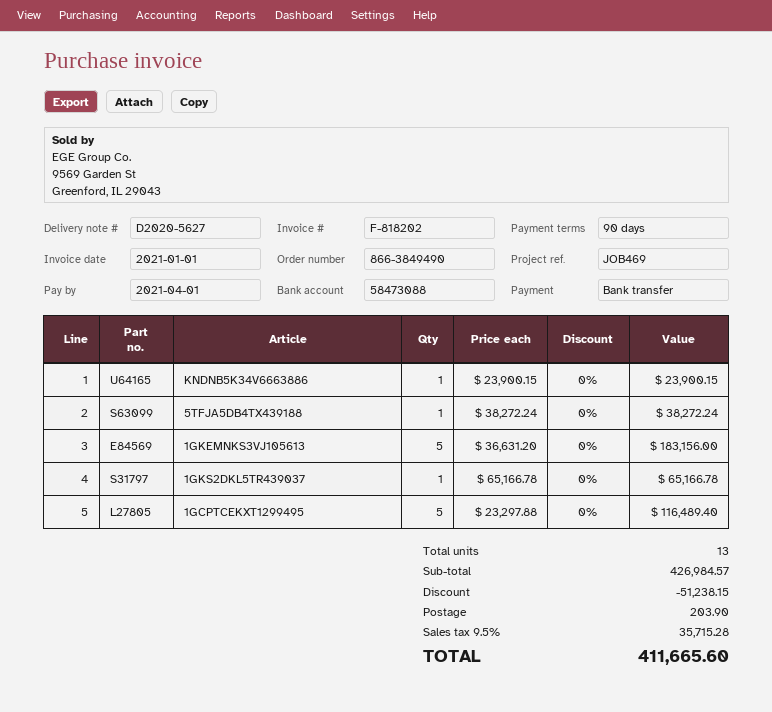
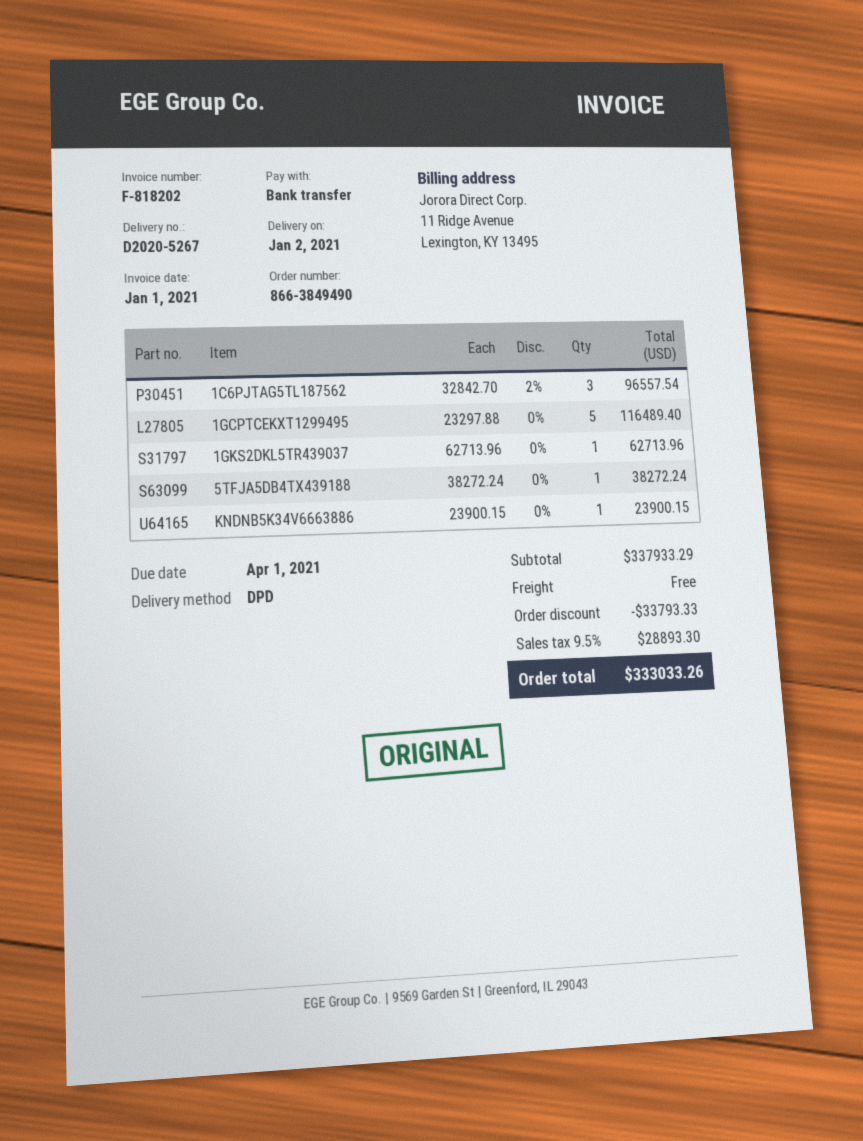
delivery note number: D2020-5627 -> D2020-5267
1GKEMNKS3VJ105613: 5 x 36631.20 = 183156.00 -> none
1GKS2DKL5TR439037: 1 x 65166.78 = 65166.78 -> 1 x 62713.96 = 62713.96
1C6PJTAG5TL187562: none -> 3 x 32842.70 - 2% = 96557.54
subtotal: 426984.57 -> 337933.29
discount: 51238.15 -> 33793.33
shipping: 203.90 -> 0.00
tax: 9.5% = 35715.28 -> 9.5% = 28893.30
total: 411665.60 -> 333033.26

